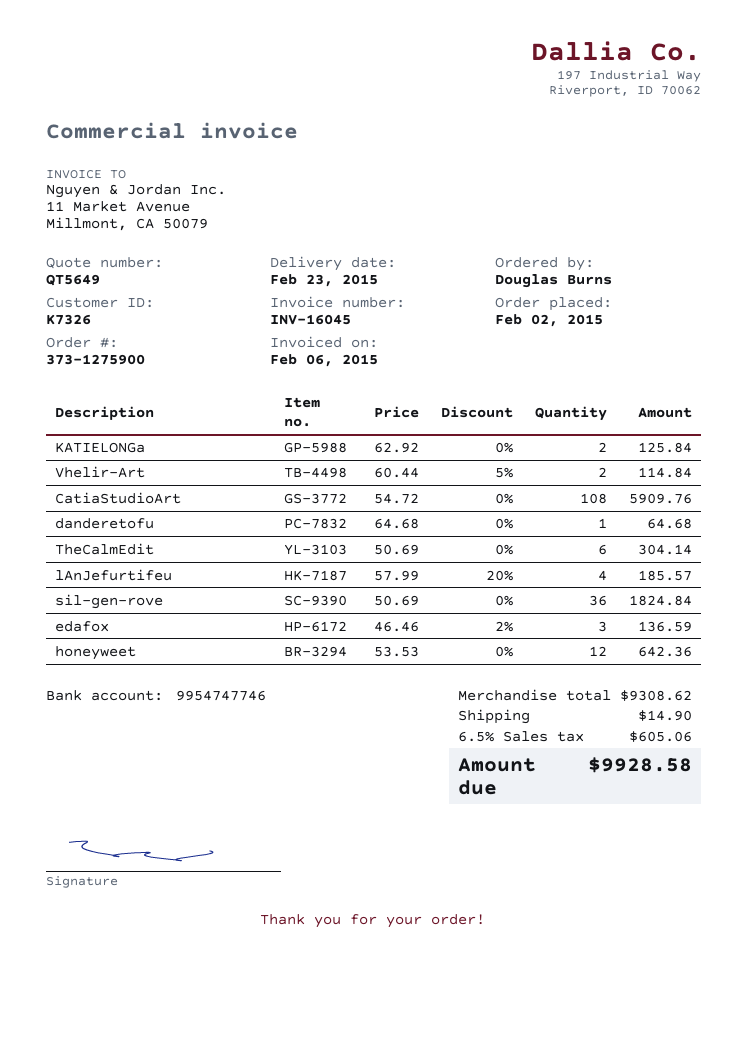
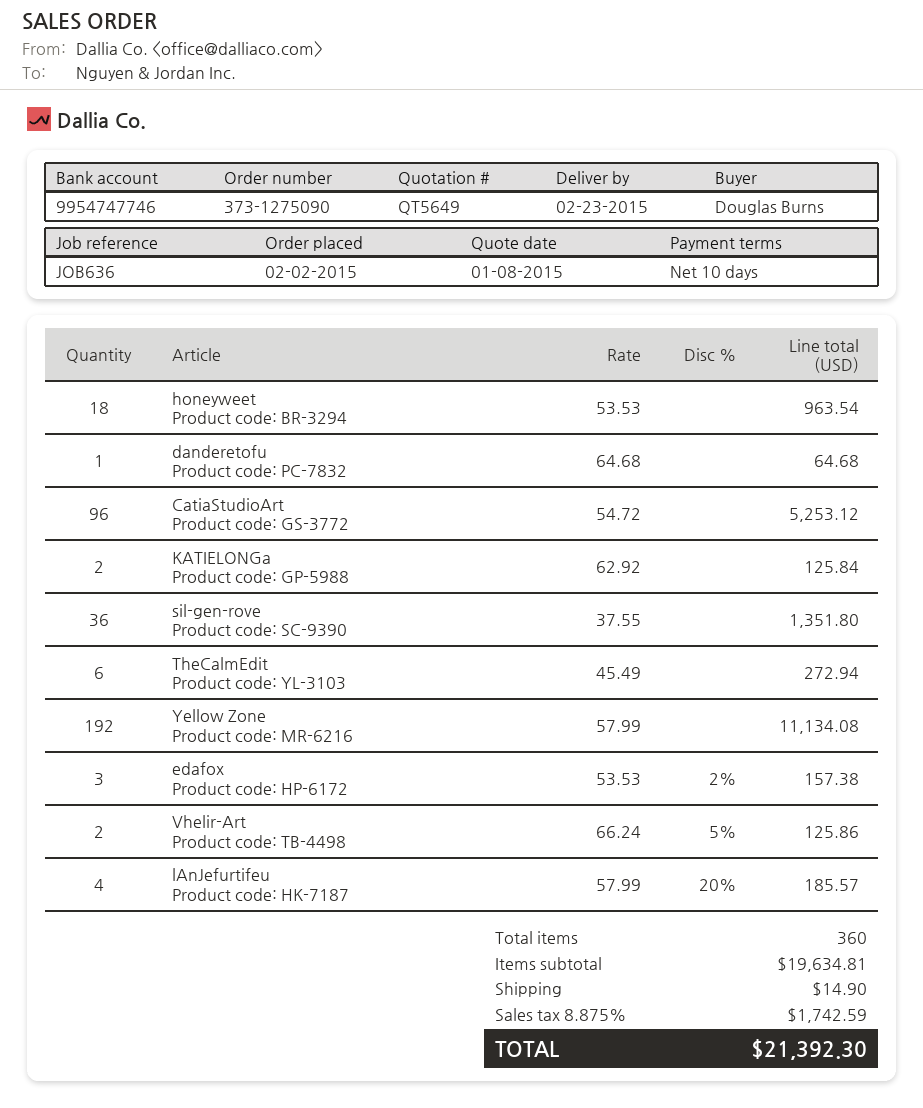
order number: 373-1275900 -> 373-1275090
Vhelir-Art: 2 x 60.44 - 5% = 114.84 -> 2 x 66.24 - 5% = 125.86
CatiaStudioArt: 108 x 54.72 = 5909.76 -> 96 x 54.72 = 5253.12
TheCalmEdit: 6 x 50.69 = 304.14 -> 6 x 45.49 = 272.94
sil-gen-rove: 36 x 50.69 = 1824.84 -> 36 x 37.55 = 1351.80
edafox: 3 x 46.46 - 2% = 136.59 -> 3 x 53.53 - 2% = 157.38
honeyweet: 12 x 53.53 = 642.36 -> 18 x 53.53 = 963.54
Yellow Zone: none -> 192 x 57.99 = 11134.08
subtotal: 9308.62 -> 19634.81
tax: 6.5% = 605.06 -> 8.875% = 1742.59
total: 9928.58 -> 21392.30

